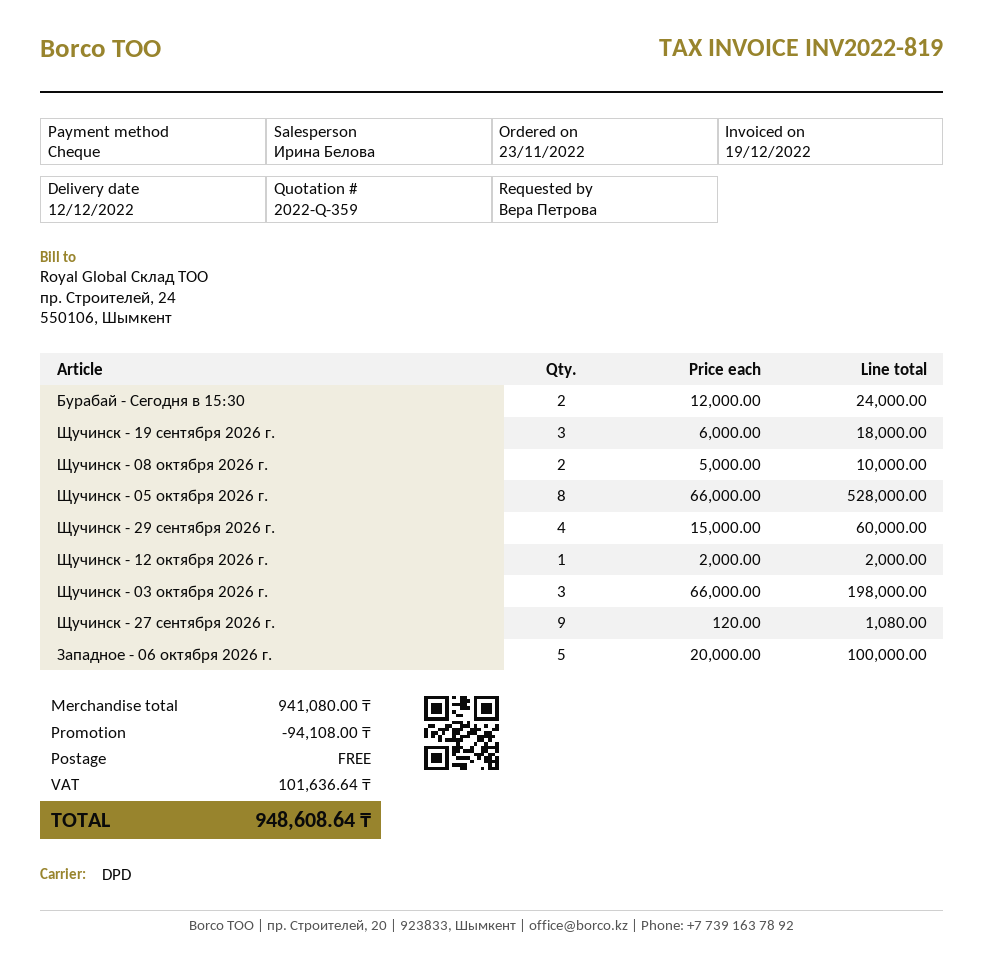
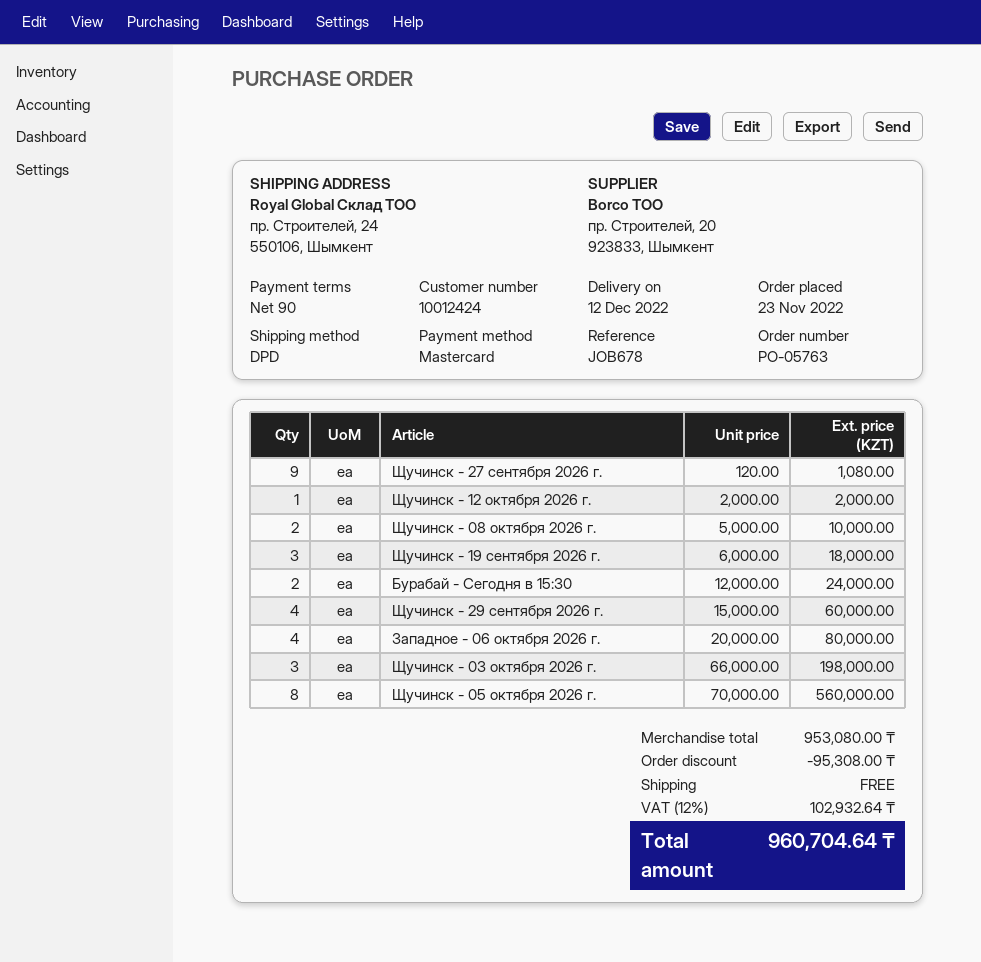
payment method: cheque -> Mastercard
Щучинск - 05 октября 2026 г.: 8 x 66000.00 = 528000.00 -> 8 x 70000.00 = 560000.00
Западное - 06 октября 2026 г.: 5 x 20000.00 = 100000.00 -> 4 x 20000.00 = 80000.00
subtotal: 941080.00 -> 953080.00
discount: 94108.00 -> 95308.00
tax: 101636.64 -> 102932.64
total: 948608.64 -> 960704.64

